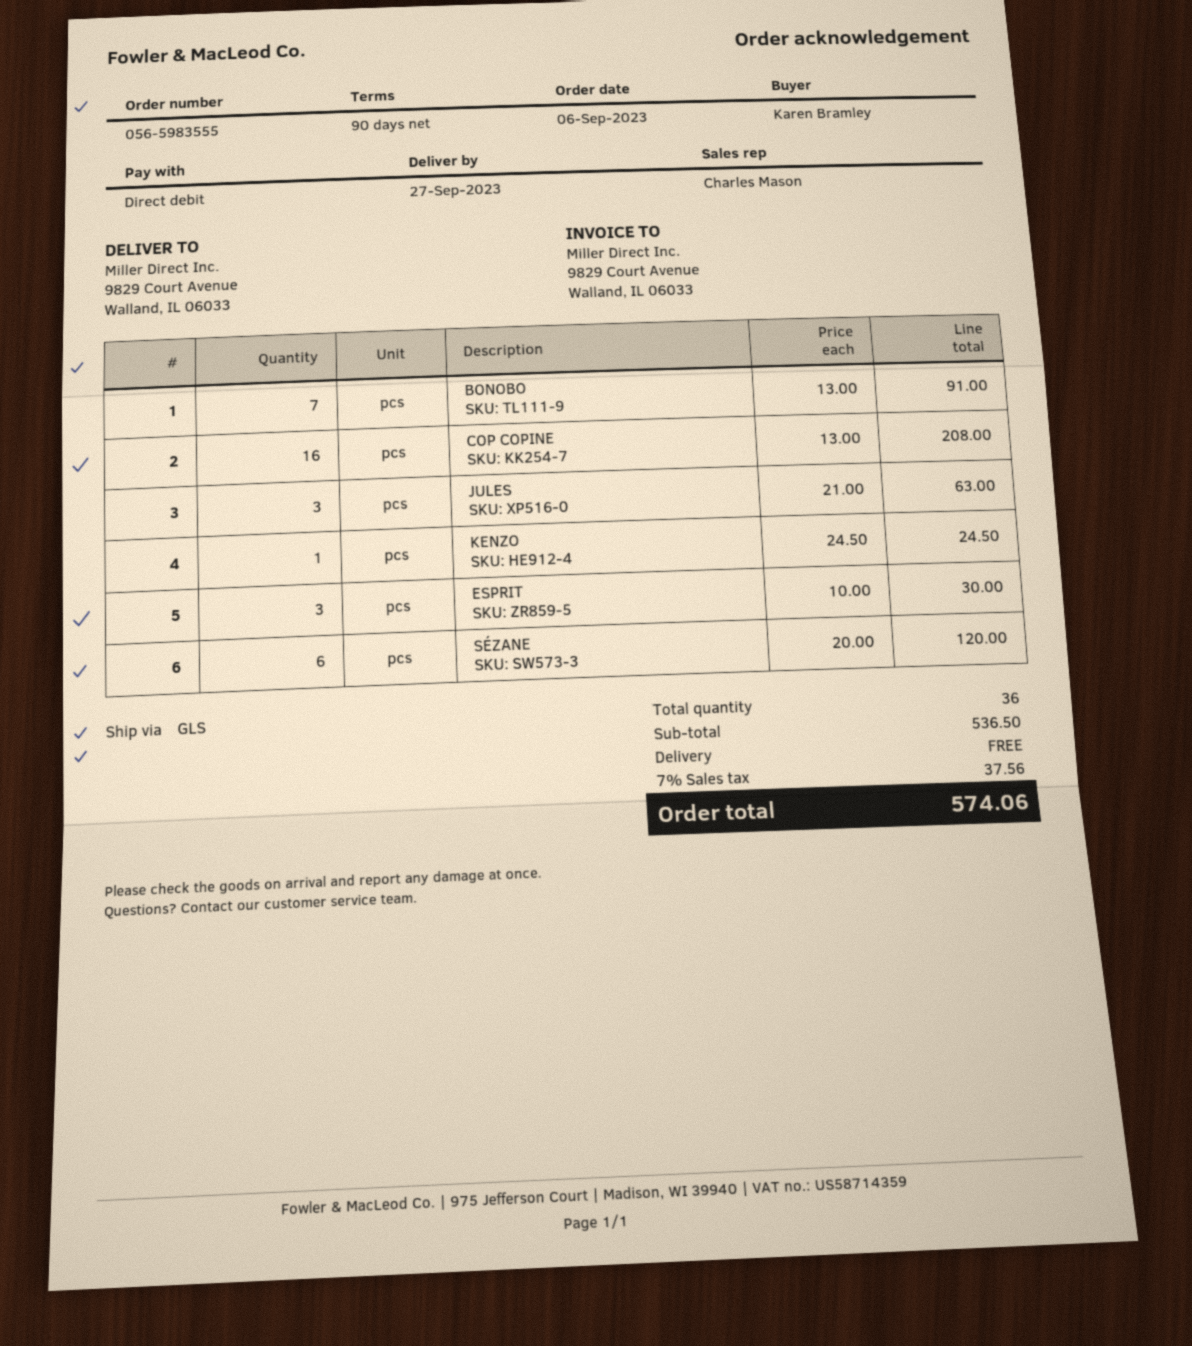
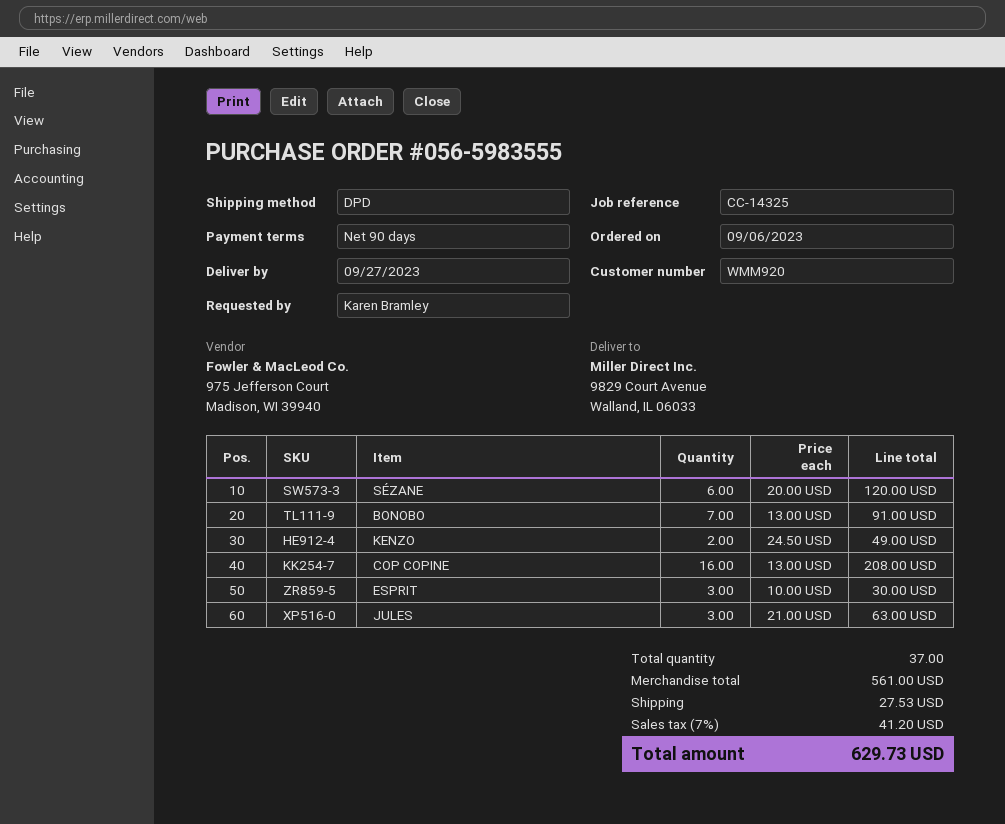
shipping method: GLS -> DPD
KENZO: 1 x 24.50 = 24.50 -> 2 x 24.50 = 49.00
total quantity: 36 -> 37
subtotal: 536.50 -> 561.00
shipping: 0.00 -> 27.53
tax: 7% = 37.56 -> 7% = 41.20
total: 574.06 -> 629.73

